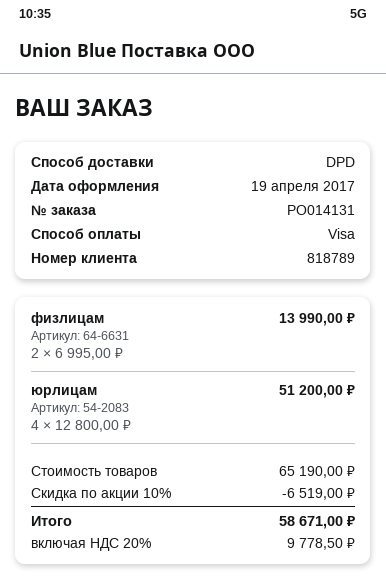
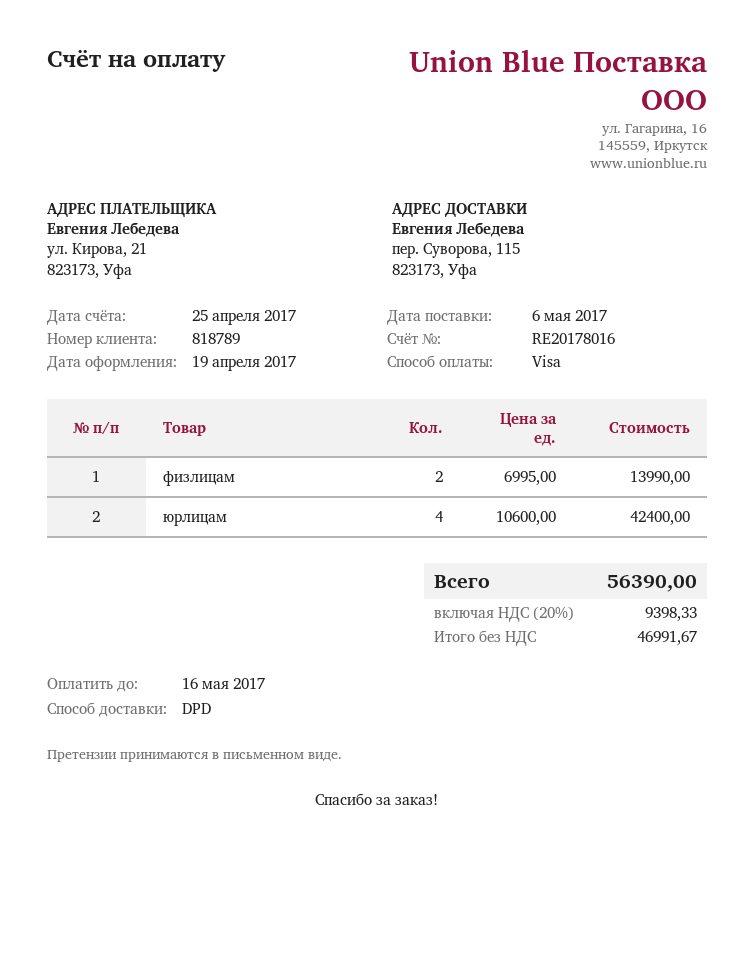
юрлицам: 4 x 12800.00 = 51200.00 -> 4 x 10600.00 = 42400.00
discount: 10% = 6519.00 -> none
tax: 20% = 9778.50 -> 20% = 9398.33
total: 58671.00 -> 56390.00

